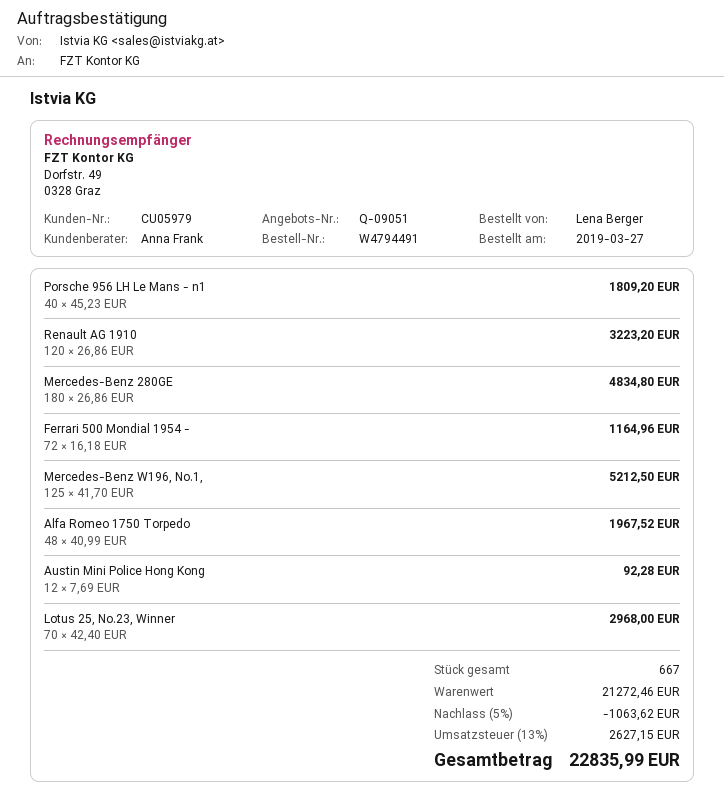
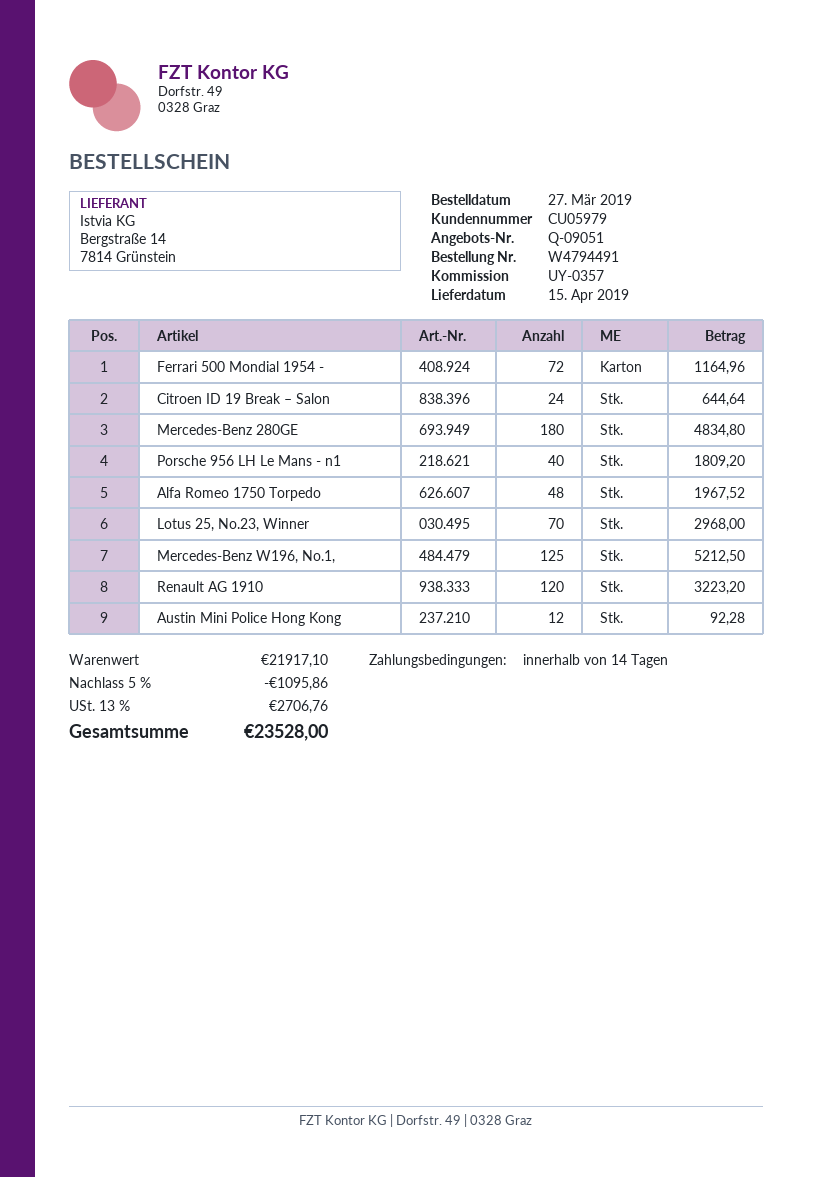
Citroen ID 19 Break – Salon: none -> 24 for 644.64
subtotal: 21272.46 -> 21917.10
discount: 5% = 1063.62 -> 5% = 1095.86
tax: 13% = 2627.15 -> 13% = 2706.76
total: 22835.99 -> 23528.00

